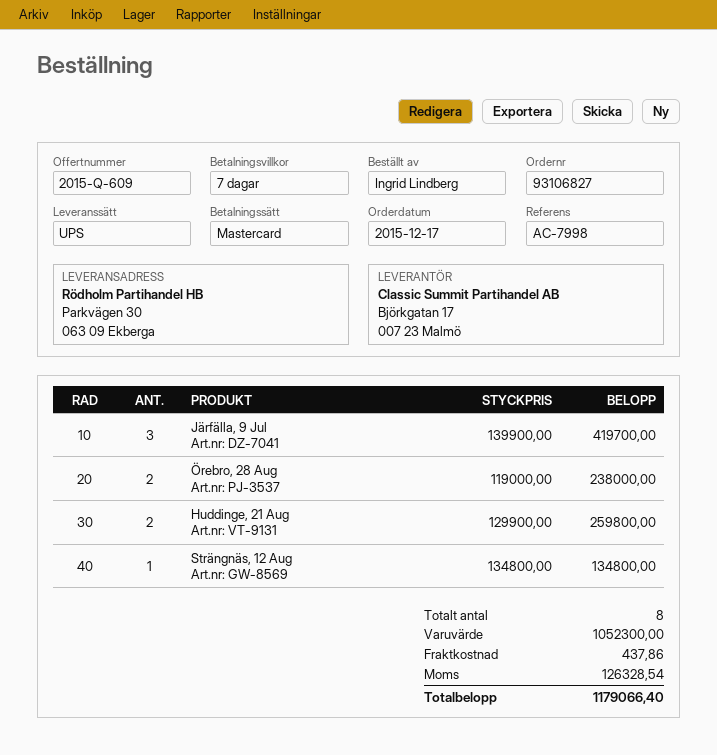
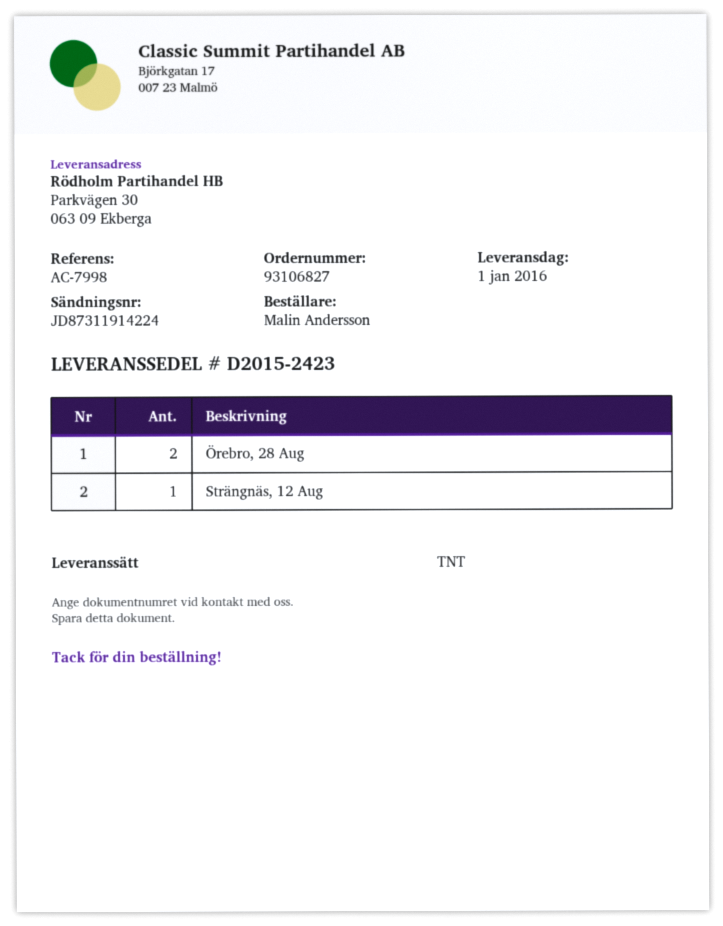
ordered by: Ingrid Lindberg -> Malin Andersson
shipping method: UPS -> TNT
Järfälla, 9 Jul: 3 -> none
Huddinge, 21 Aug: 2 -> none

